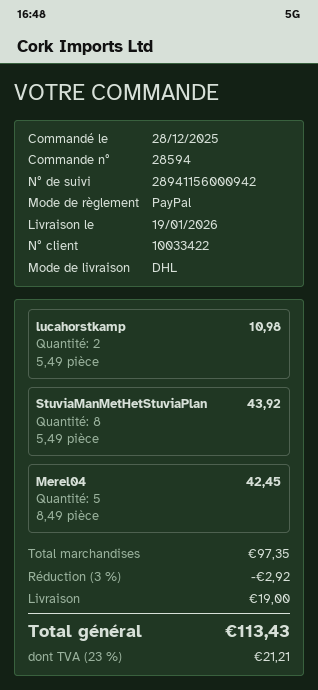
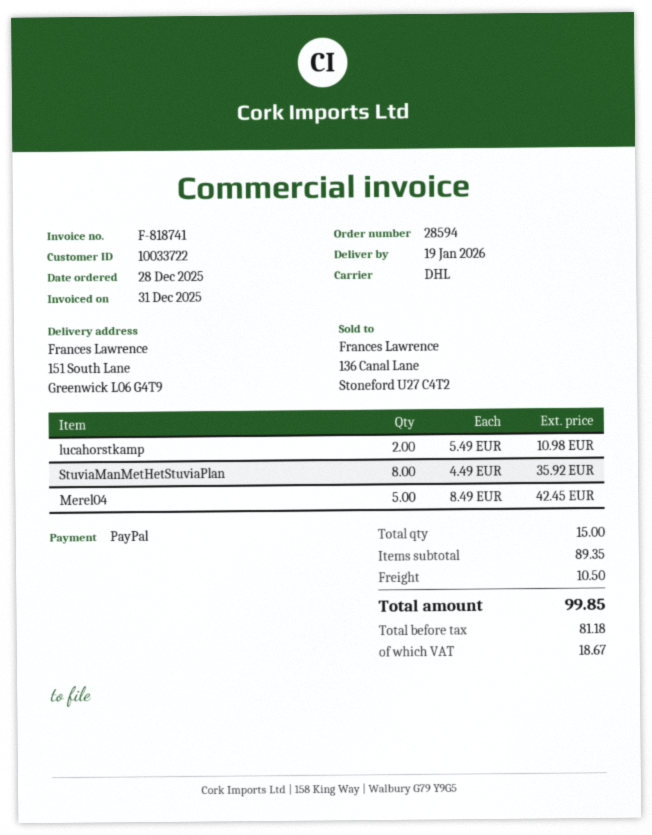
customer number: 10033422 -> 10033722
StuviaManMetHetStuviaPlan: 8 x 5.49 = 43.92 -> 8 x 4.49 = 35.92
subtotal: 97.35 -> 89.35
discount: 3% = 2.92 -> none
shipping: 19.00 -> 10.50
tax: 21.21 -> 18.67
total: 113.43 -> 99.85

